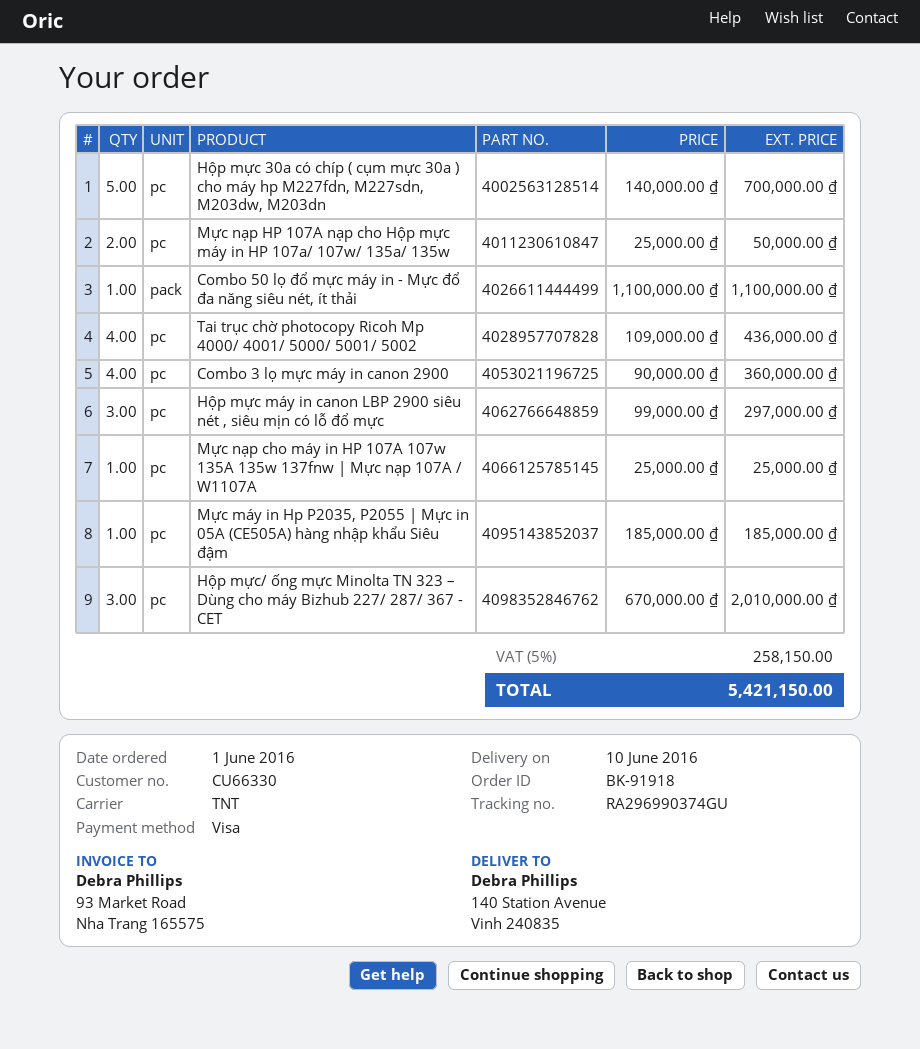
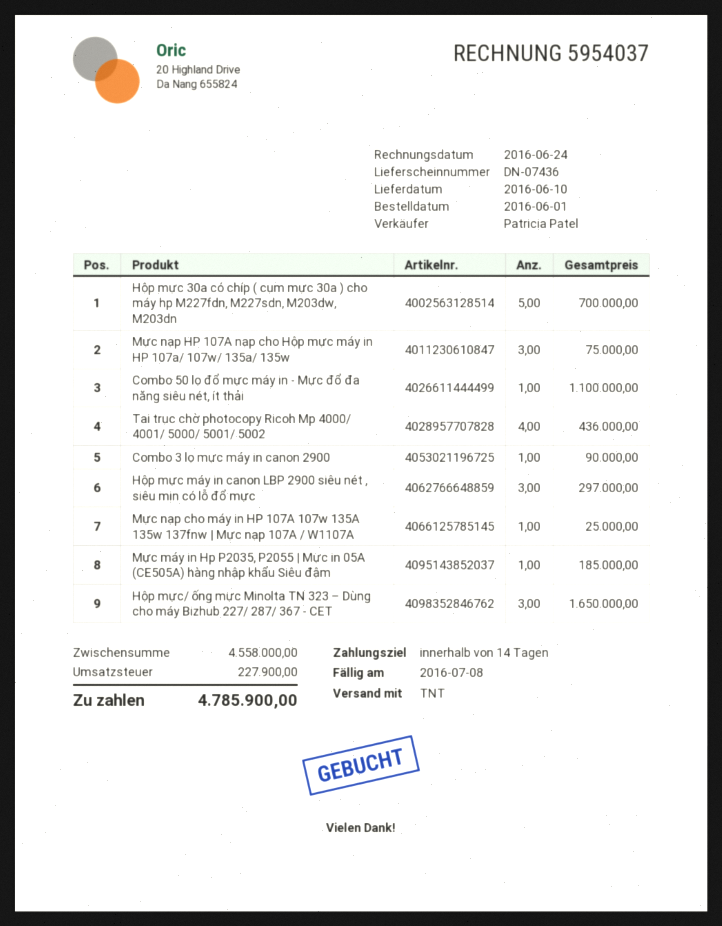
Mực nạp HP 107A nạp cho Hộp mực máy in HP 107a/ 107w/ 135a/ 135w: 2 for 50000.00 -> 3 for 75000.00
Combo 3 lọ mực máy in canon 2900: 4 for 360000.00 -> 1 for 90000.00
Hộp mực/ ống mực Minolta TN 323 – Dùng cho máy Bizhub 227/ 287/ 367 - CET: 3 for 2010000.00 -> 3 for 1650000.00
tax: 258150.00 -> 227900.00
total: 5421150.00 -> 4785900.00

